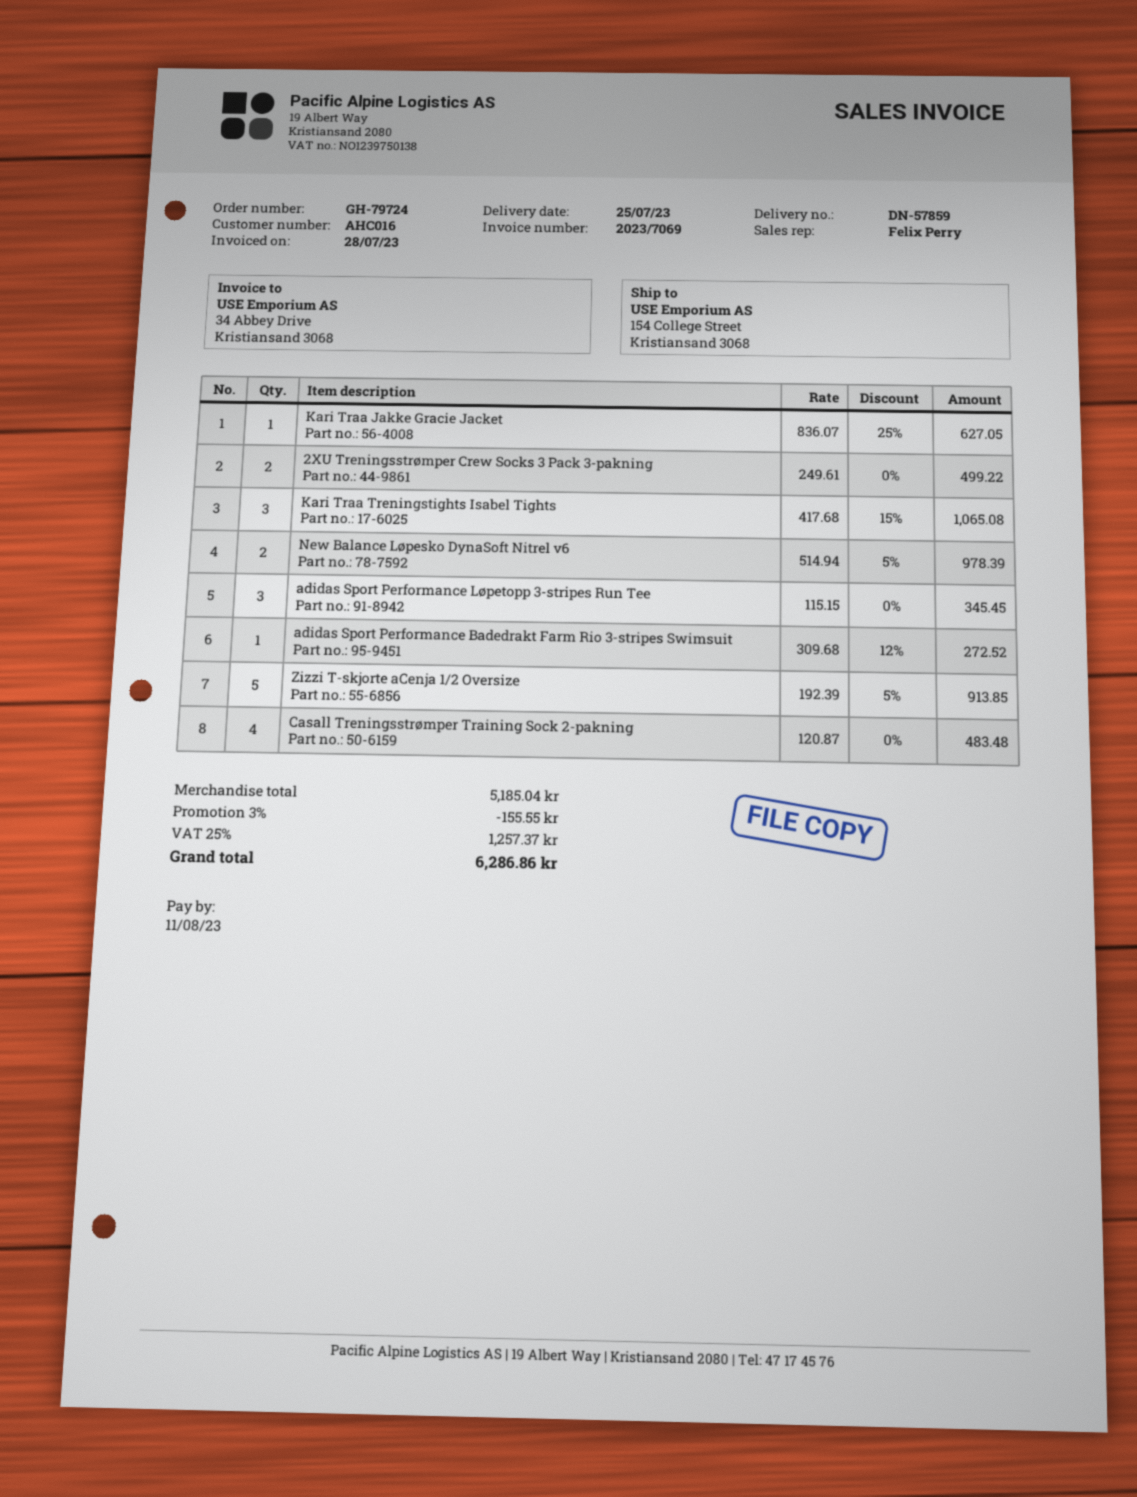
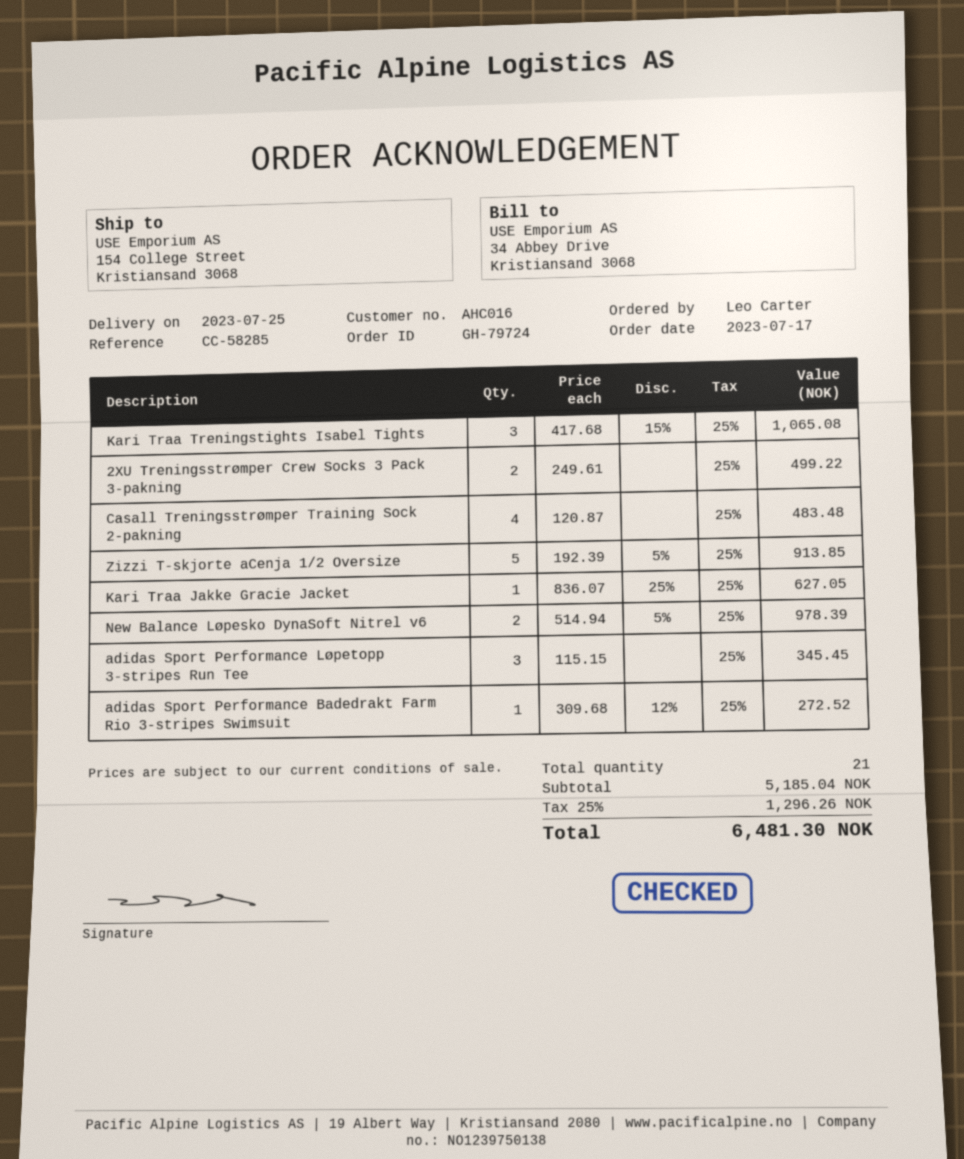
discount: 3% = 155.55 -> none
tax: 25% = 1257.37 -> 25% = 1296.26
total: 6286.86 -> 6481.30

